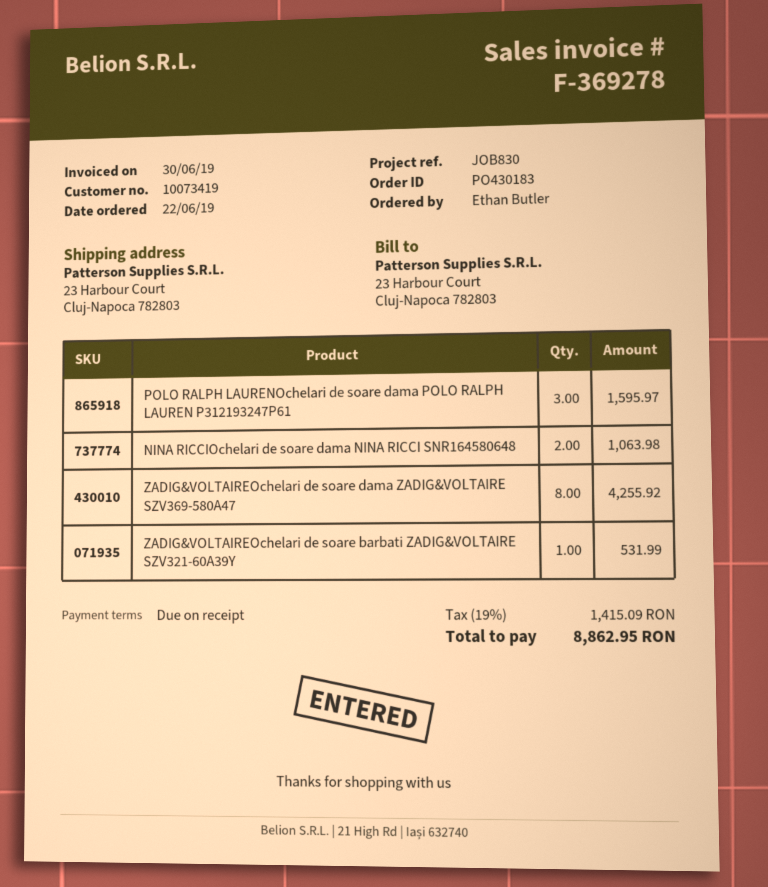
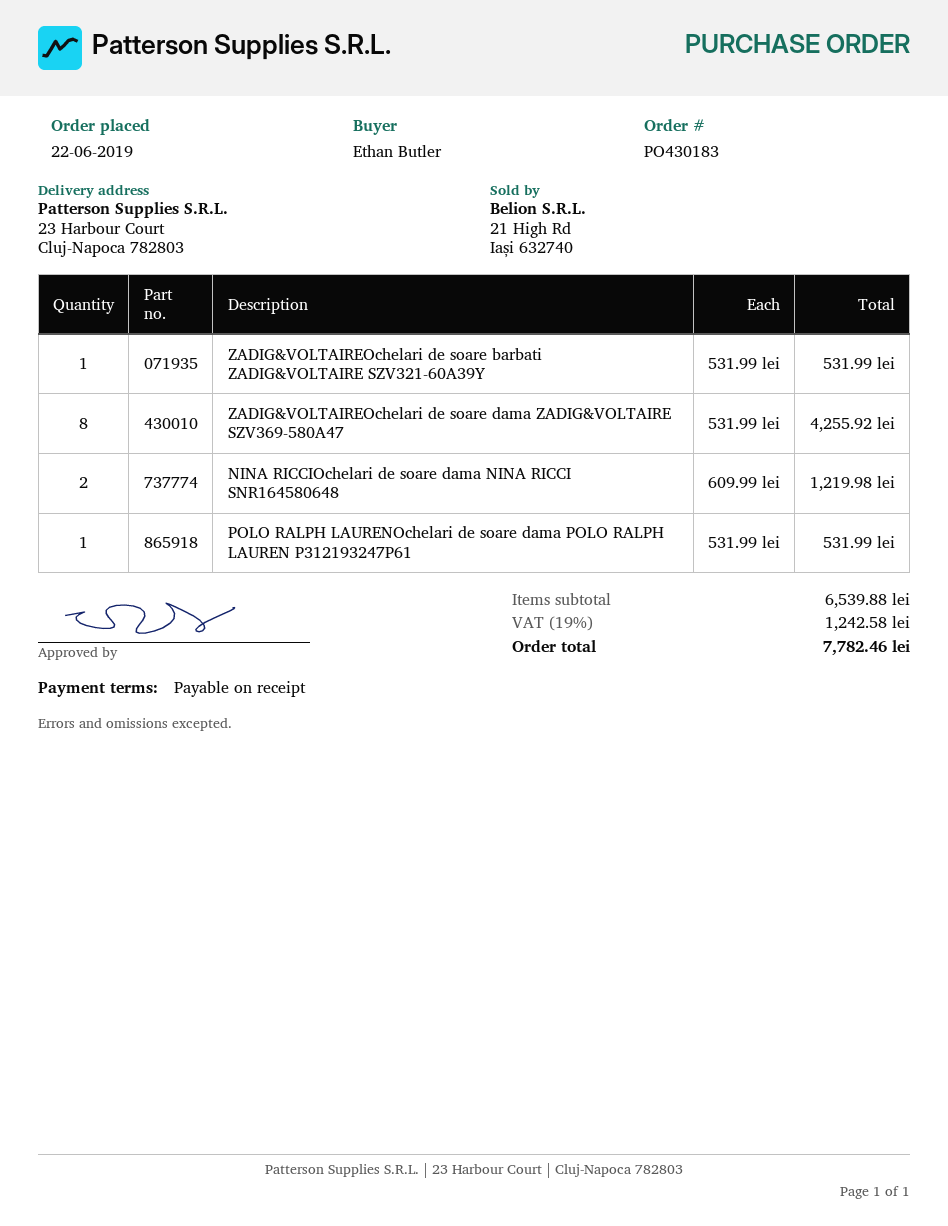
POLO RALPH LAURENOchelari de soare dama POLO RALPH LAUREN P312193247P61: 3 for 1595.97 -> 1 for 531.99
NINA RICCIOchelari de soare dama NINA RICCI SNR164580648: 2 for 1063.98 -> 2 for 1219.98
tax: 19% = 1415.09 -> 19% = 1242.58
total: 8862.95 -> 7782.46

